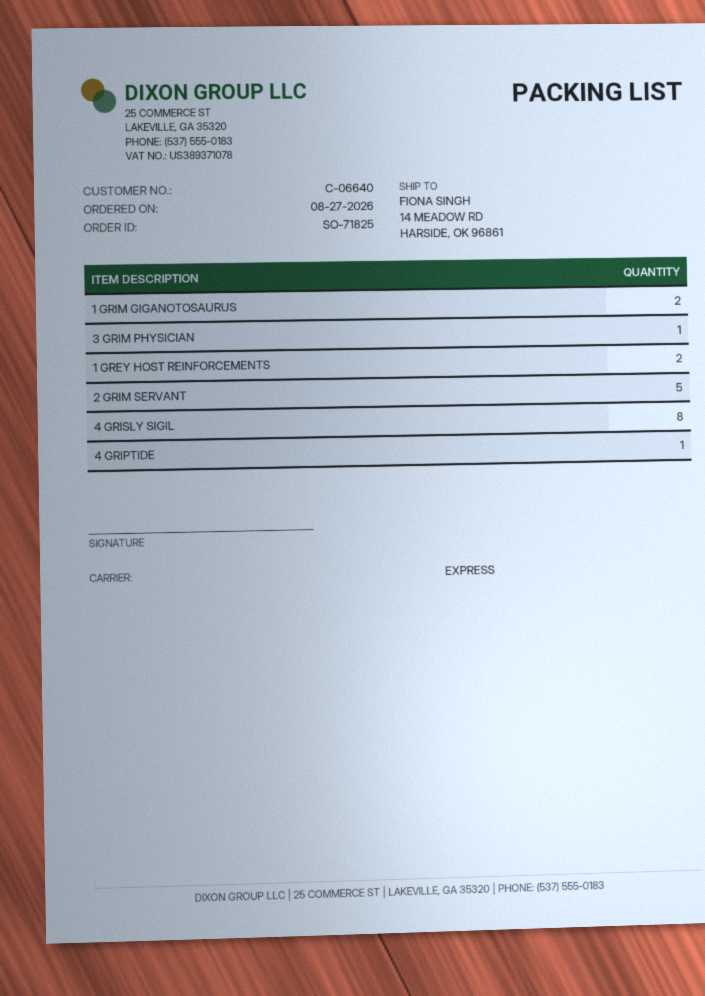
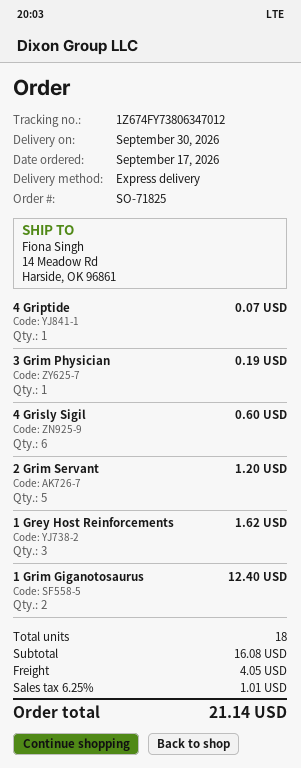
order date: 2026-08-27 -> 2026-09-17
1 GREY HOST REINFORCEMENTS: 2 -> 3
4 GRISLY SIGIL: 8 -> 6

